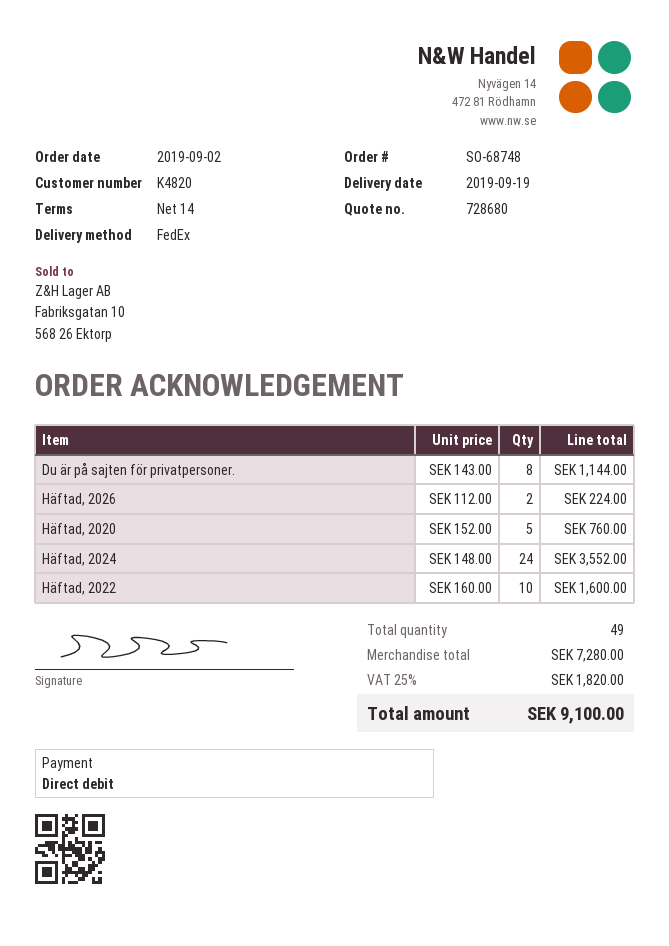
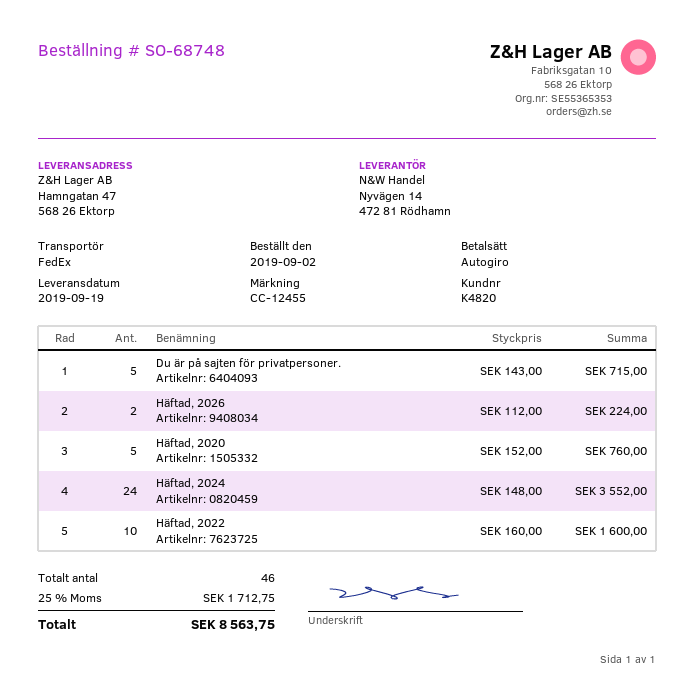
Du är på sajten för privatpersoner.: 8 x 143.00 = 1144.00 -> 5 x 143.00 = 715.00
total quantity: 49 -> 46
tax: 25% = 1820.00 -> 25% = 1712.75
total: 9100.00 -> 8563.75

